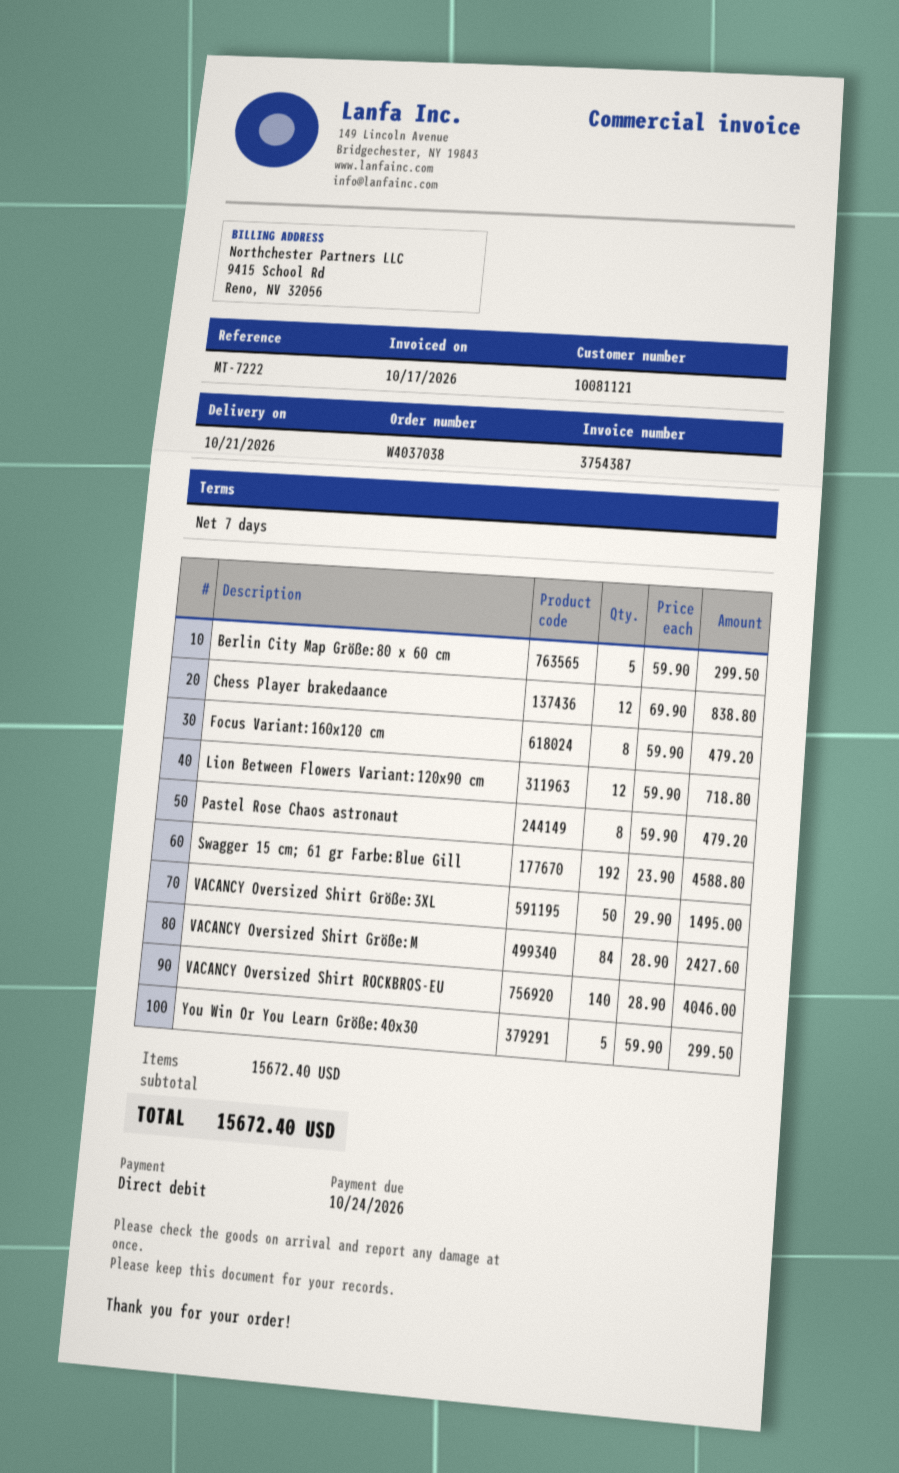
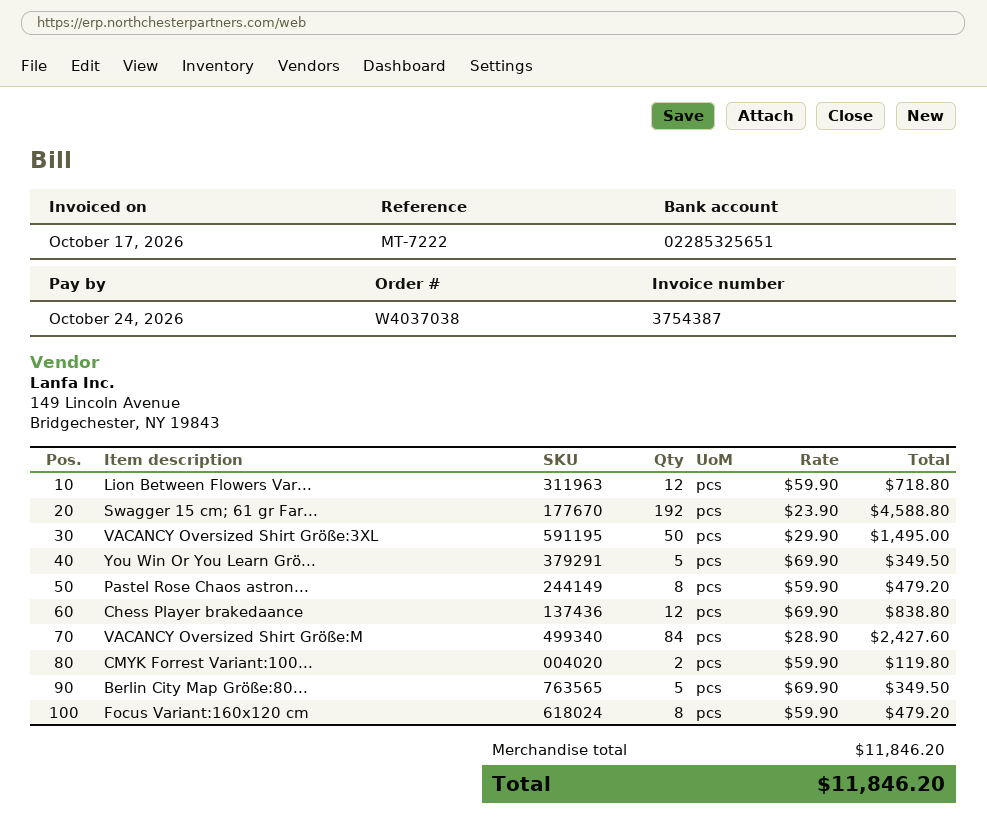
Berlin City Map Größe:80 x 60 cm: 5 x 59.90 = 299.50 -> 5 x 69.90 = 349.50
VACANCY Oversized Shirt ROCKBROS-EU: 140 x 28.90 = 4046.00 -> none
You Win Or You Learn Größe:40x30: 5 x 59.90 = 299.50 -> 5 x 69.90 = 349.50
CMYK Forrest Variant:100...: none -> 2 x 59.90 = 119.80
subtotal: 15672.40 -> 11846.20
total: 15672.40 -> 11846.20

